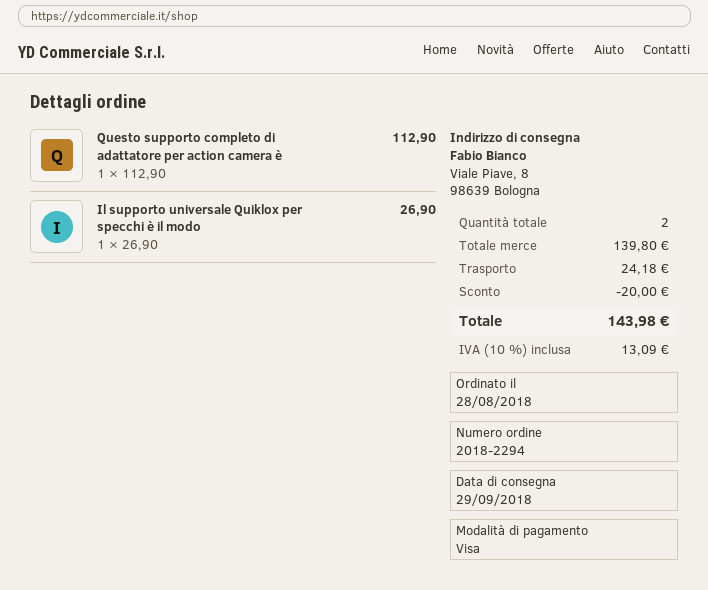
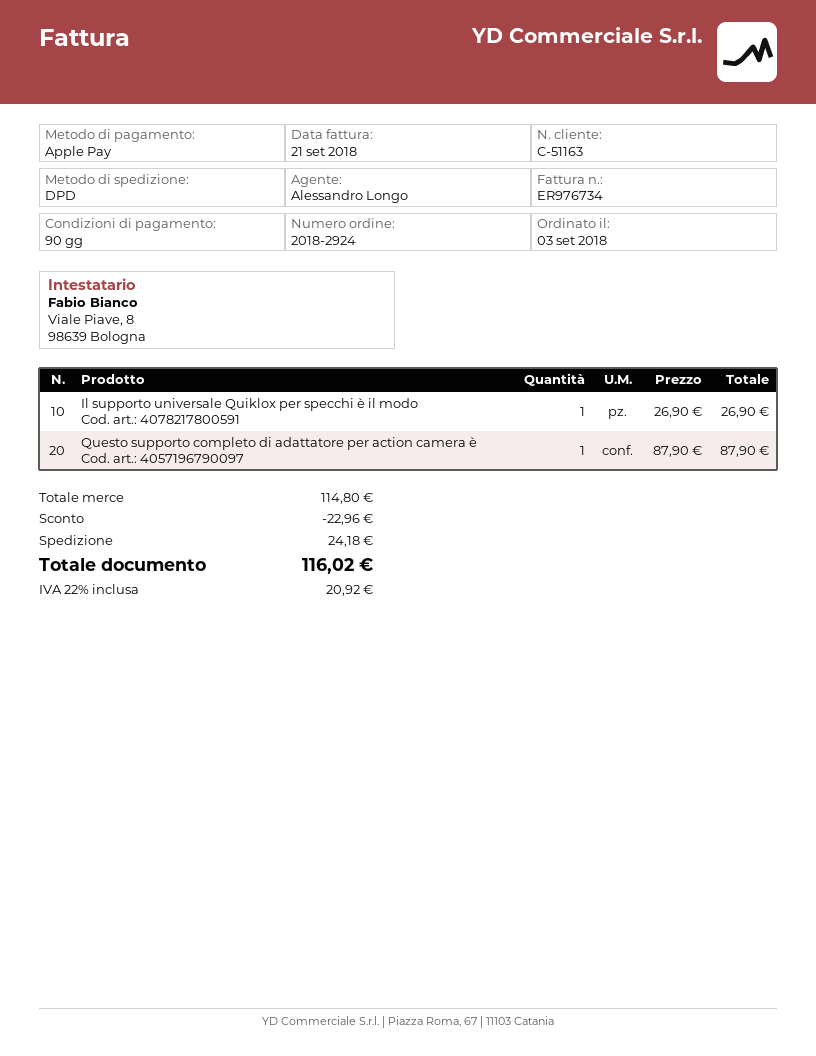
order number: 2018-2294 -> 2018-2924
order date: 2018-08-28 -> 2018-09-03
payment method: Visa -> Apple Pay
Questo supporto completo di adattatore per action camera è: 1 x 112.90 = 112.90 -> 1 x 87.90 = 87.90
subtotal: 139.80 -> 114.80
discount: 20.00 -> 22.96
tax: 10% = 13.09 -> 22% = 20.92
total: 143.98 -> 116.02

